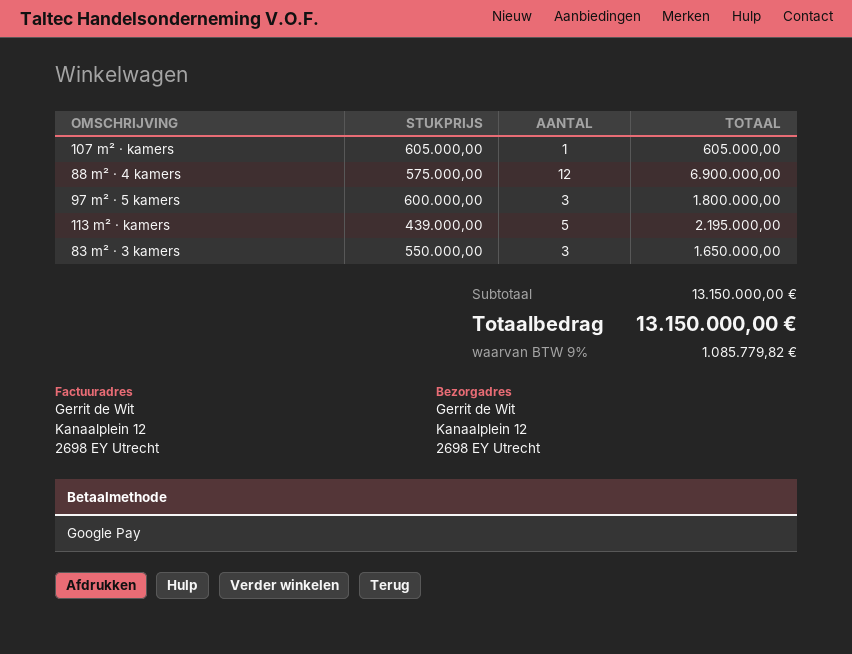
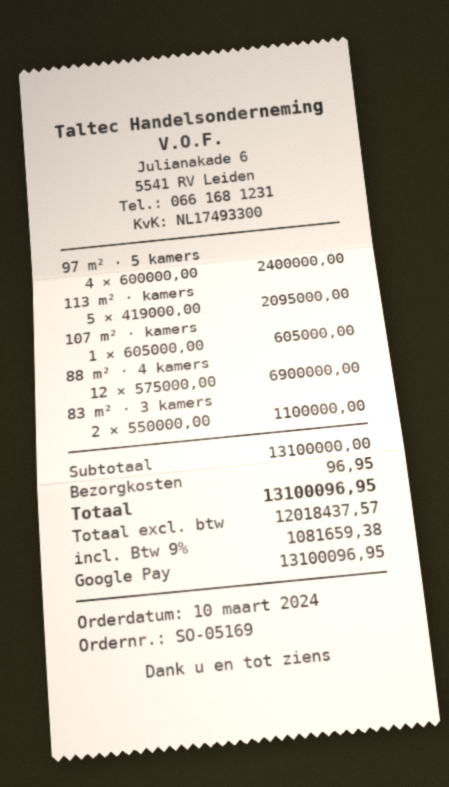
97 m² · 5 kamers: 3 x 600000.00 = 1800000.00 -> 4 x 600000.00 = 2400000.00
113 m² · kamers: 5 x 439000.00 = 2195000.00 -> 5 x 419000.00 = 2095000.00
83 m² · 3 kamers: 3 x 550000.00 = 1650000.00 -> 2 x 550000.00 = 1100000.00
subtotal: 13150000.00 -> 13100000.00
shipping: none -> 96.95
tax: 9% = 1085779.82 -> 9% = 1081659.38
total: 13150000.00 -> 13100096.95

